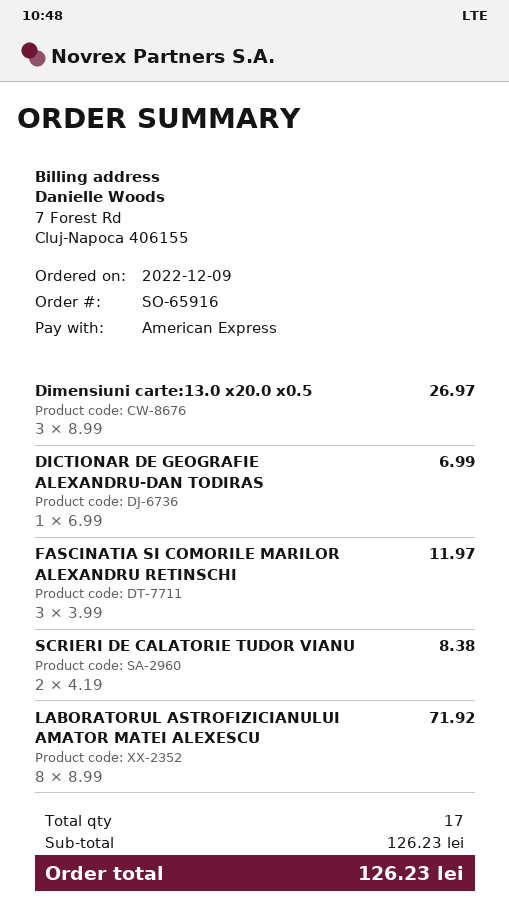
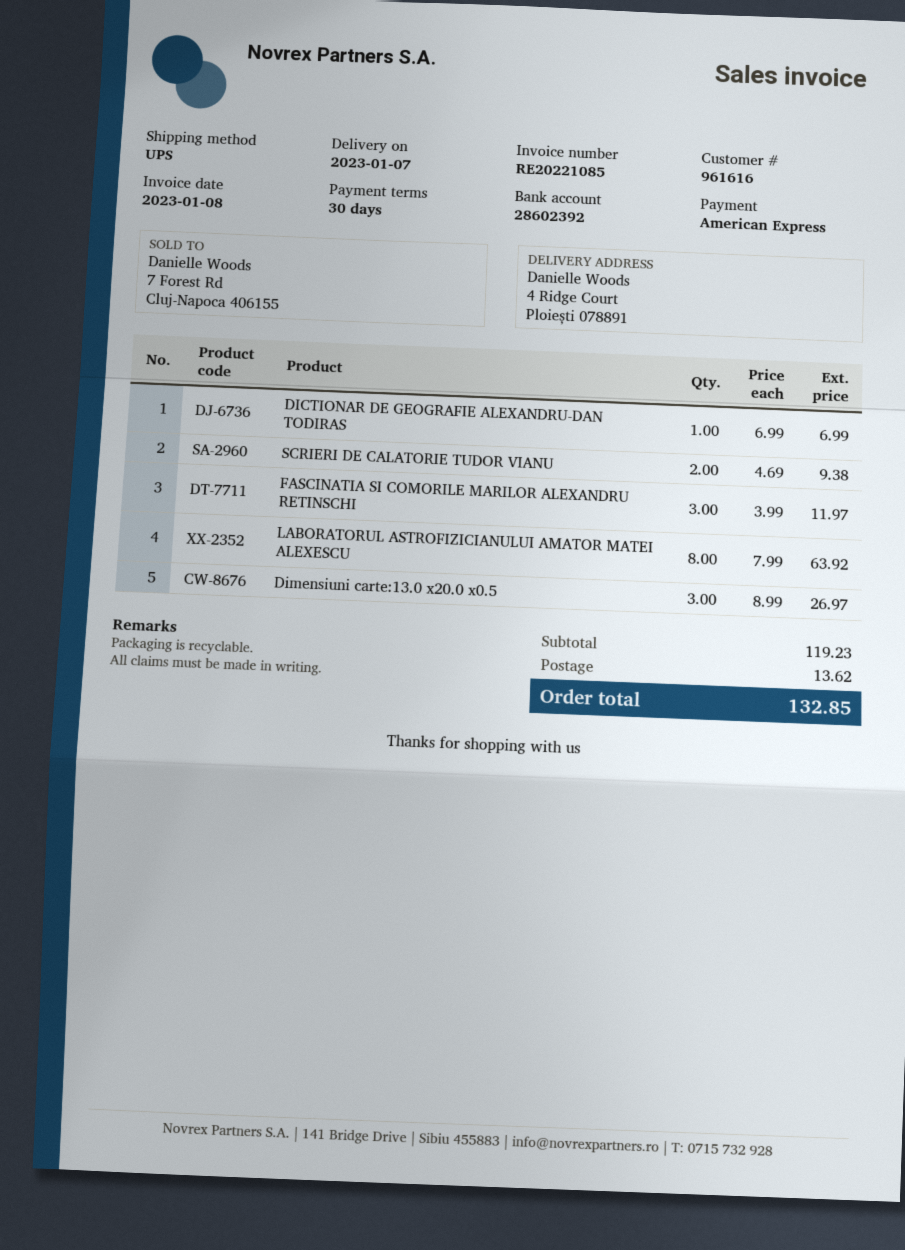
SCRIERI DE CALATORIE TUDOR VIANU: 2 x 4.19 = 8.38 -> 2 x 4.69 = 9.38
LABORATORUL ASTROFIZICIANULUI AMATOR MATEI ALEXESCU: 8 x 8.99 = 71.92 -> 8 x 7.99 = 63.92
subtotal: 126.23 -> 119.23
shipping: none -> 13.62
total: 126.23 -> 132.85

